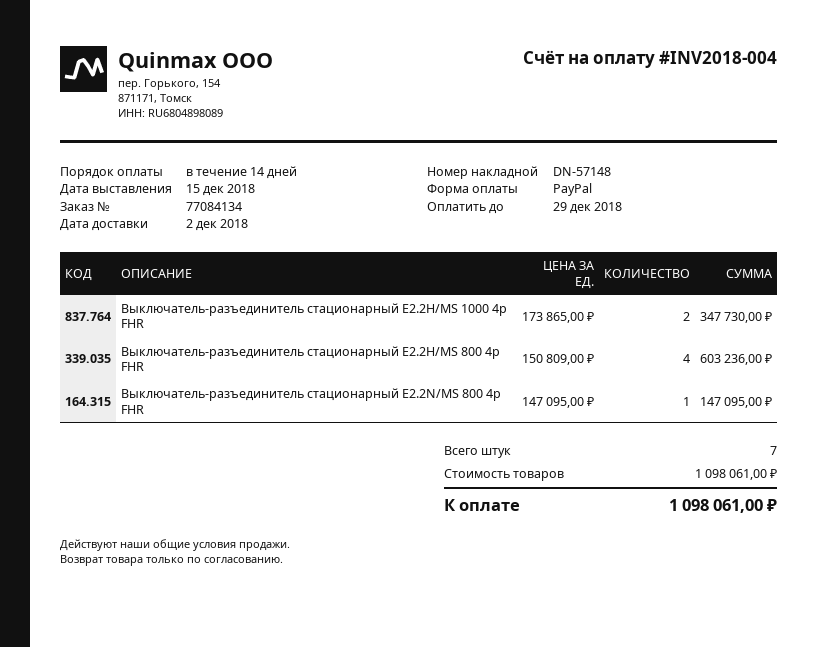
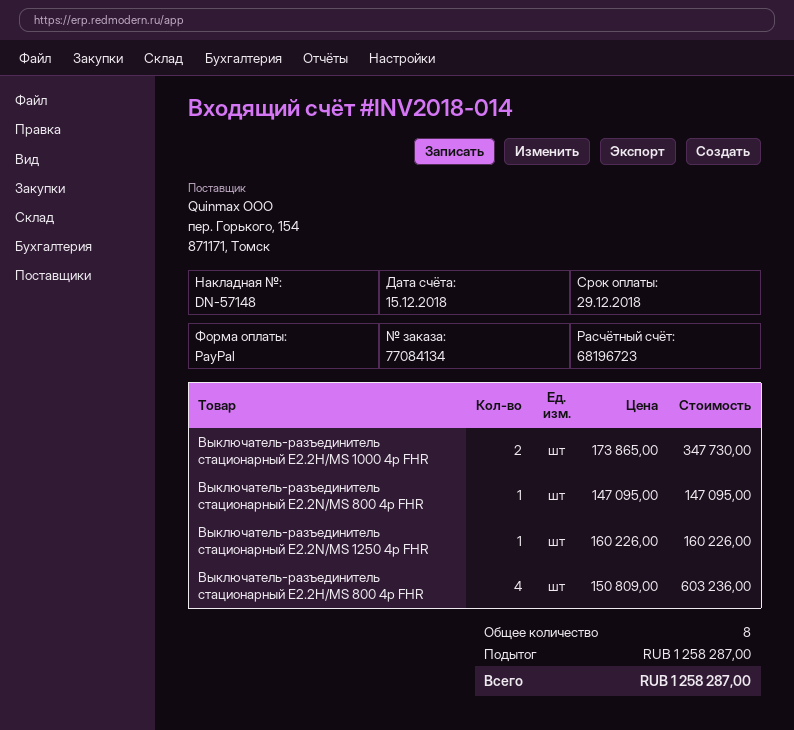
invoice number: INV2018-004 -> INV2018-014
Выключатель-разъединитель стационарный E2.2N/MS 1250 4p FHR: none -> 1 x 160226.00 = 160226.00
total quantity: 7 -> 8
subtotal: 1098061.00 -> 1258287.00
total: 1098061.00 -> 1258287.00

